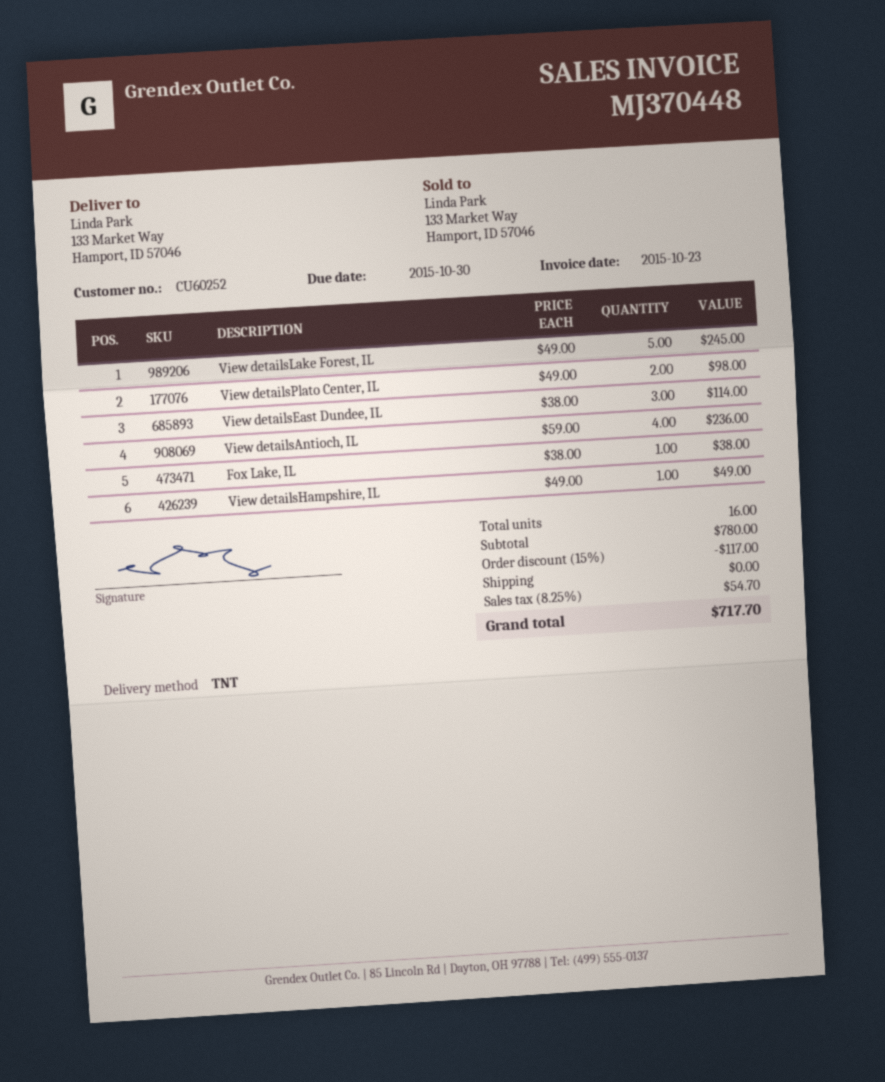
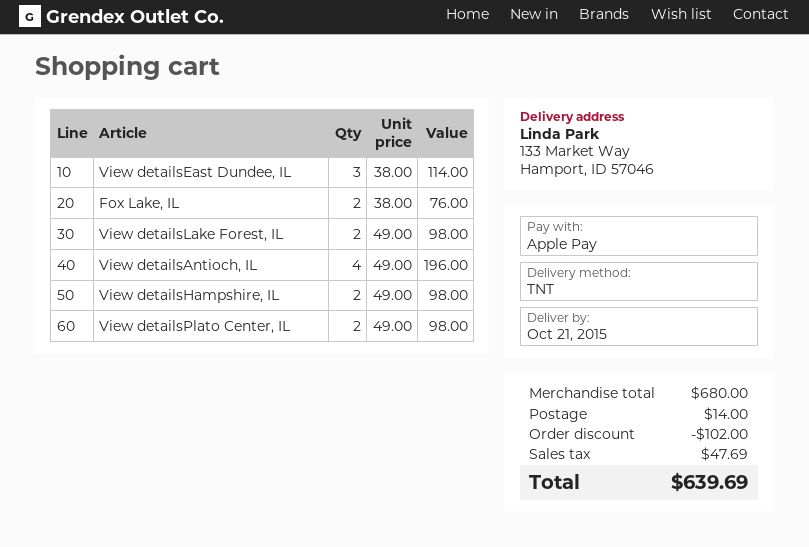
View detailsLake Forest, IL: 5 x 49.00 = 245.00 -> 2 x 49.00 = 98.00
View detailsAntioch, IL: 4 x 59.00 = 236.00 -> 4 x 49.00 = 196.00
Fox Lake, IL: 1 x 38.00 = 38.00 -> 2 x 38.00 = 76.00
View detailsHampshire, IL: 1 x 49.00 = 49.00 -> 2 x 49.00 = 98.00
subtotal: 780.00 -> 680.00
discount: 117.00 -> 102.00
shipping: 0.00 -> 14.00
tax: 54.70 -> 47.69
total: 717.70 -> 639.69

